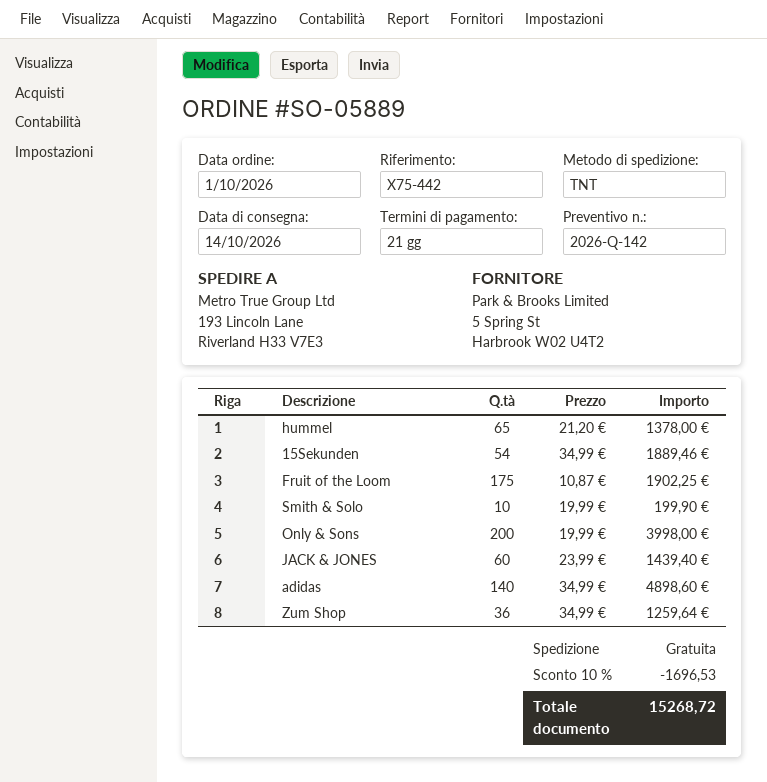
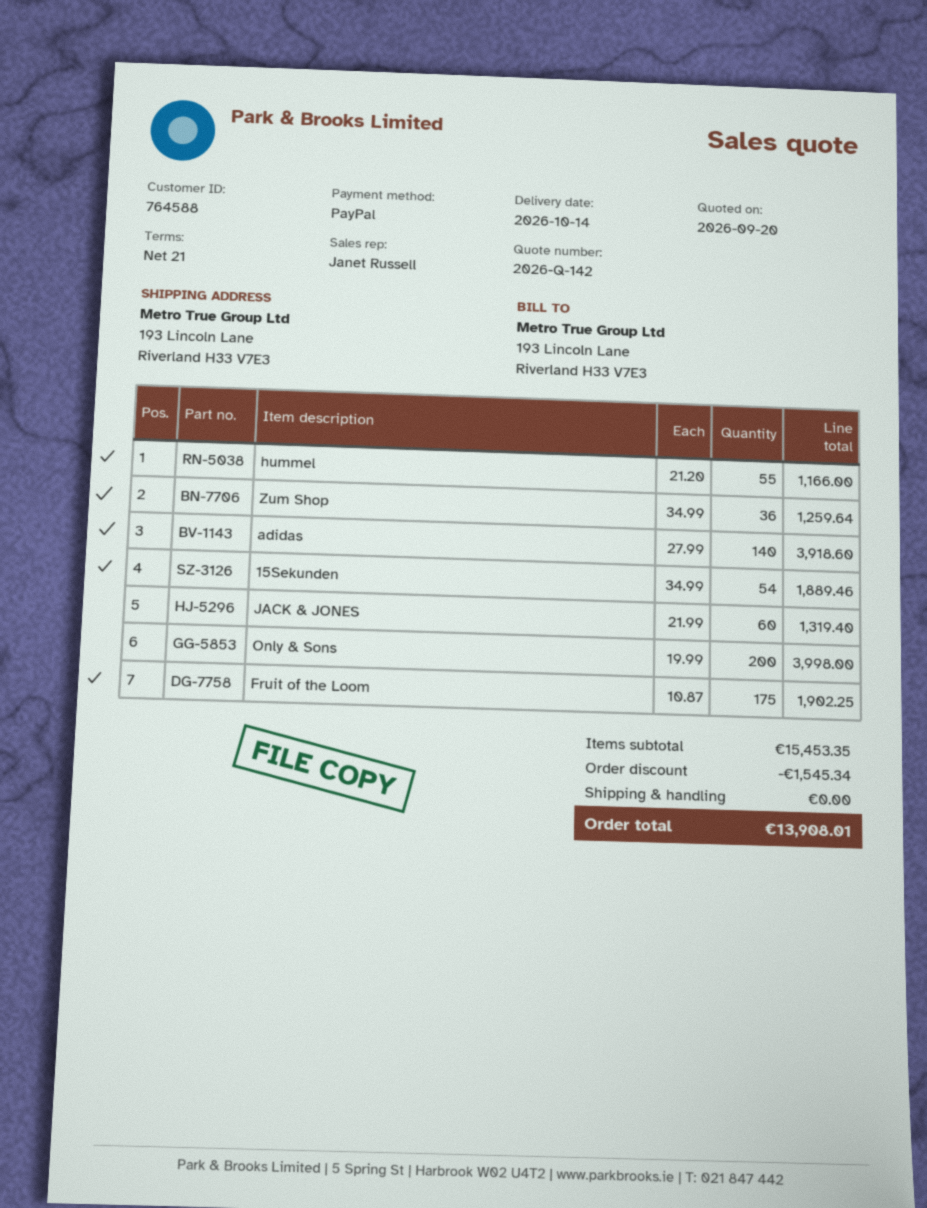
hummel: 65 x 21.20 = 1378.00 -> 55 x 21.20 = 1166.00
Smith & Solo: 10 x 19.99 = 199.90 -> none
JACK & JONES: 60 x 23.99 = 1439.40 -> 60 x 21.99 = 1319.40
adidas: 140 x 34.99 = 4898.60 -> 140 x 27.99 = 3918.60
discount: 1696.53 -> 1545.34
total: 15268.72 -> 13908.01

